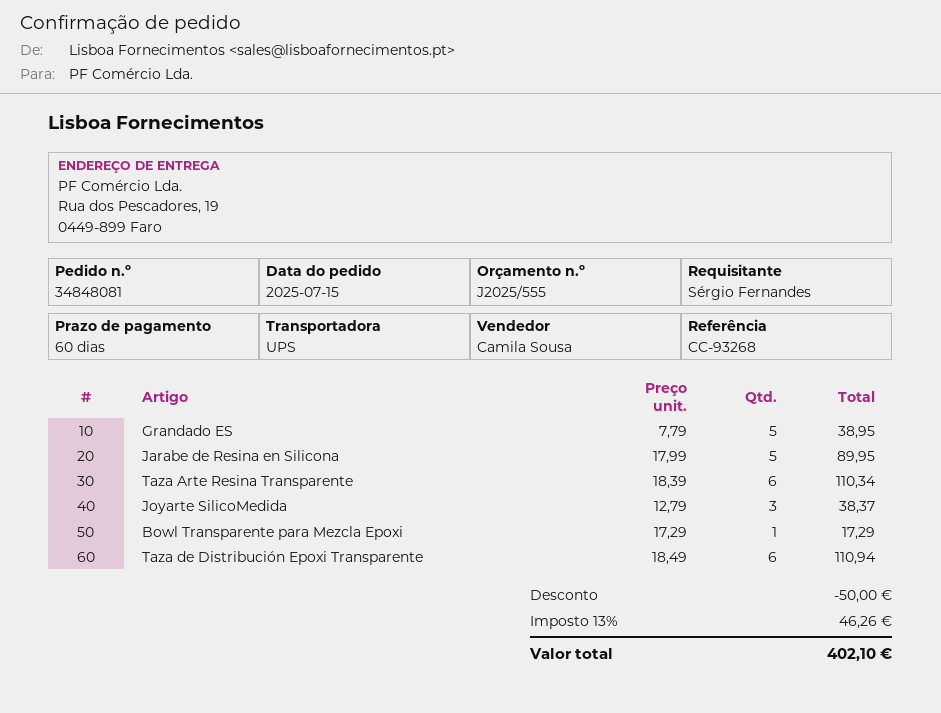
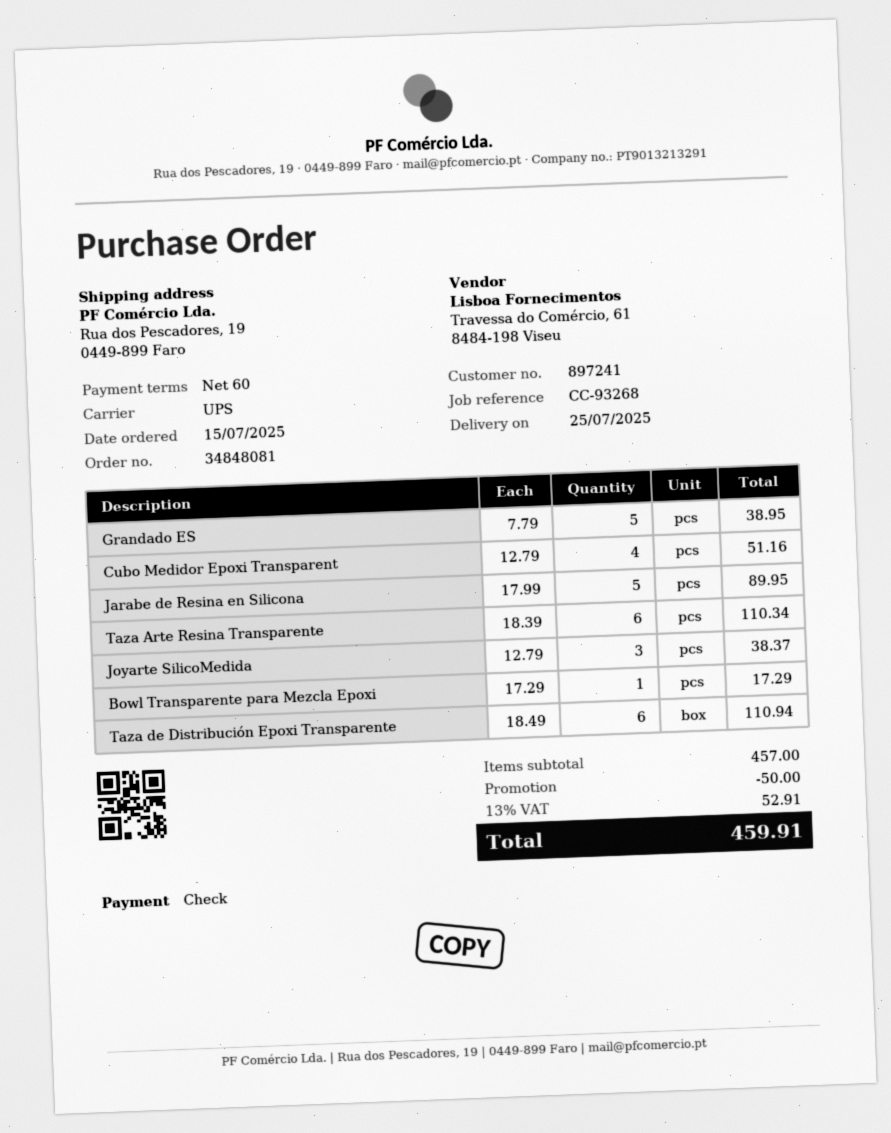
Cubo Medidor Epoxi Transparent: none -> 4 x 12.79 = 51.16
tax: 13% = 46.26 -> 13% = 52.91
total: 402.10 -> 459.91

